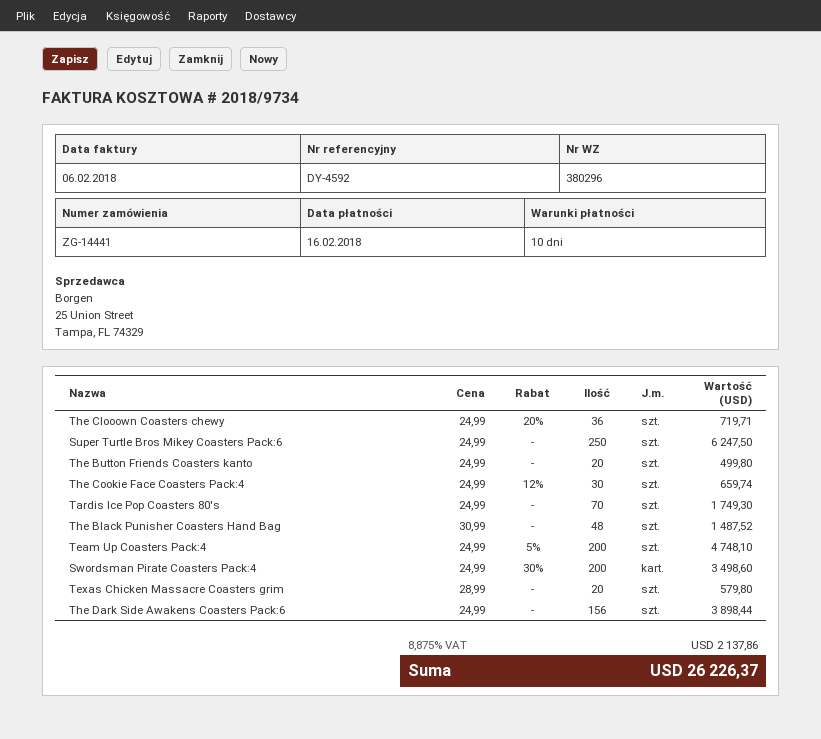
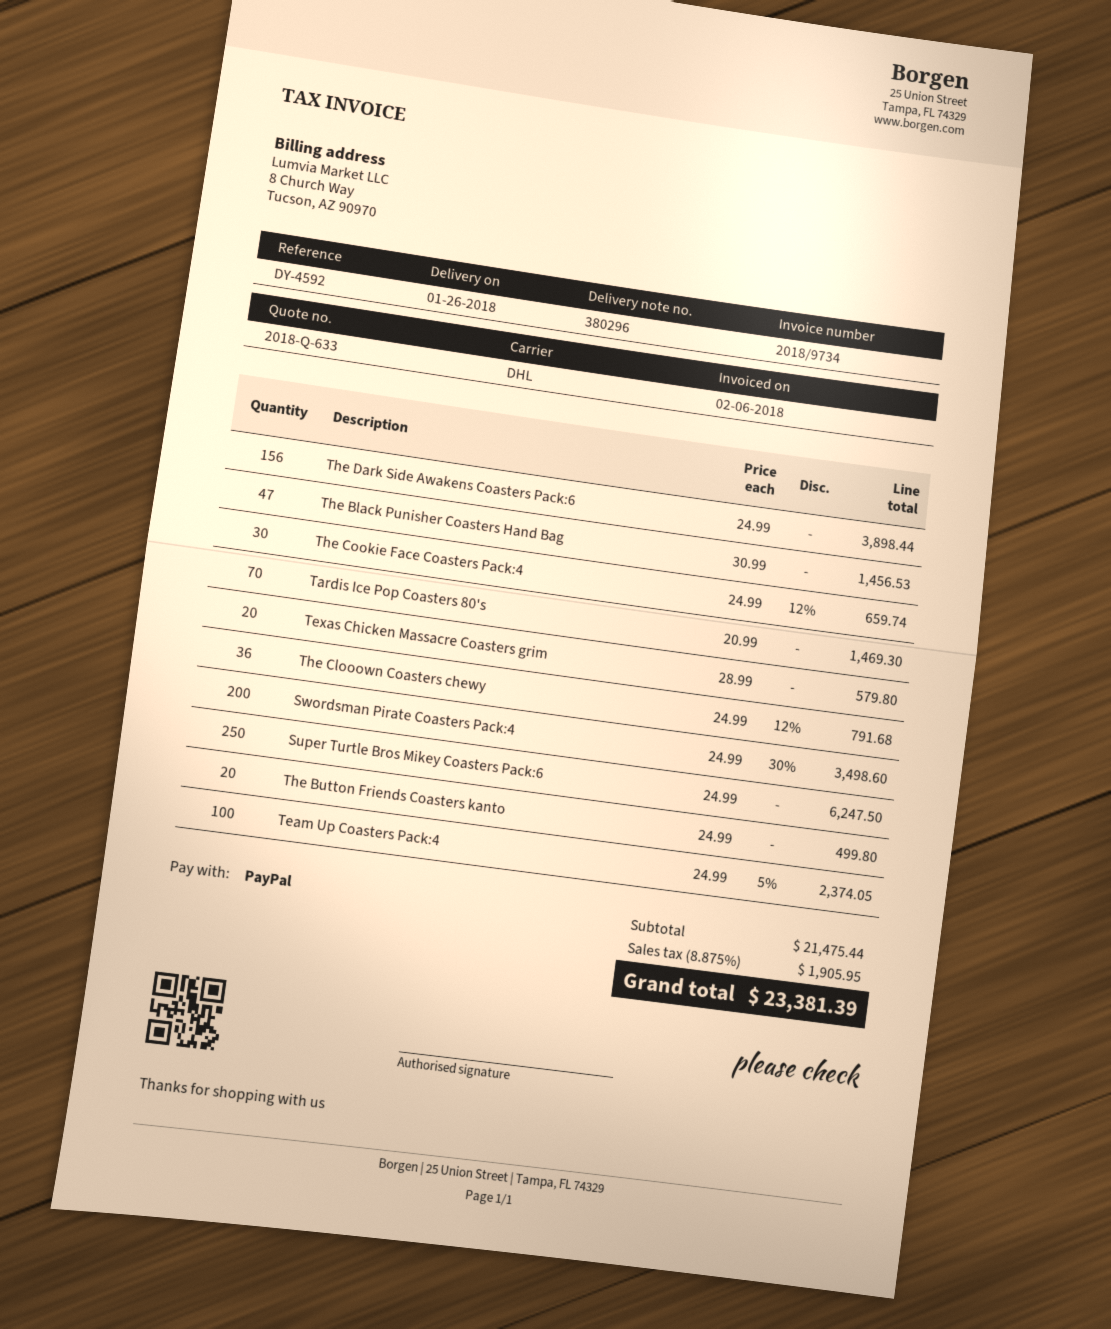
The Clooown Coasters chewy: 36 x 24.99 - 20% = 719.71 -> 36 x 24.99 - 12% = 791.68
Tardis Ice Pop Coasters 80's: 70 x 24.99 = 1749.30 -> 70 x 20.99 = 1469.30
The Black Punisher Coasters Hand Bag: 48 x 30.99 = 1487.52 -> 47 x 30.99 = 1456.53
Team Up Coasters Pack:4: 200 x 24.99 - 5% = 4748.10 -> 100 x 24.99 - 5% = 2374.05
tax: 8.875% = 2137.86 -> 8.875% = 1905.95
total: 26226.37 -> 23381.39

